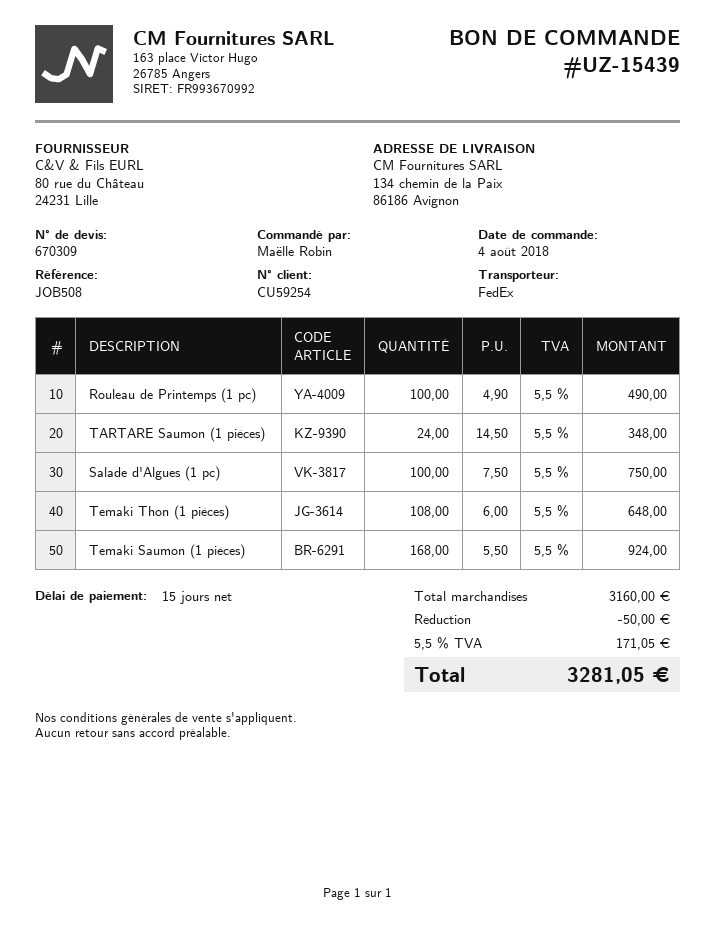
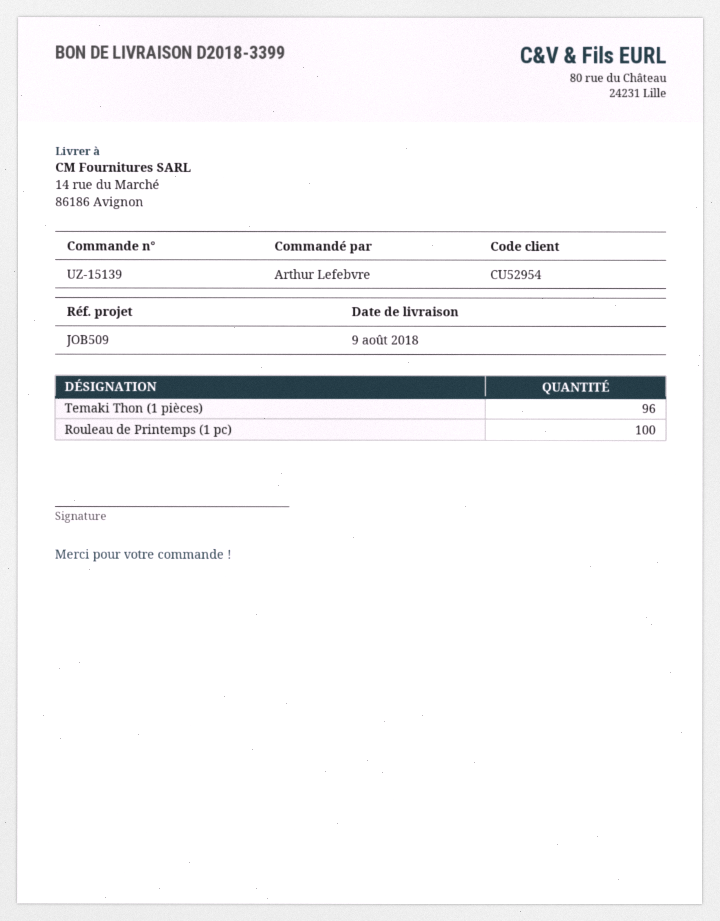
order number: UZ-15439 -> UZ-15139
customer number: CU59254 -> CU52954
reference: JOB508 -> JOB509
ordered by: Maëlle Robin -> Arthur Lefebvre
ship to: 134 chemin de la Paix, 86186 Avignon -> 14 rue du Marché, 86186 Avignon
TARTARE Saumon (1 pièces): 24 -> none
Salade d'Algues (1 pc): 100 -> none
Temaki Thon (1 pièces): 108 -> 96
Temaki Saumon (1 pièces): 168 -> none

